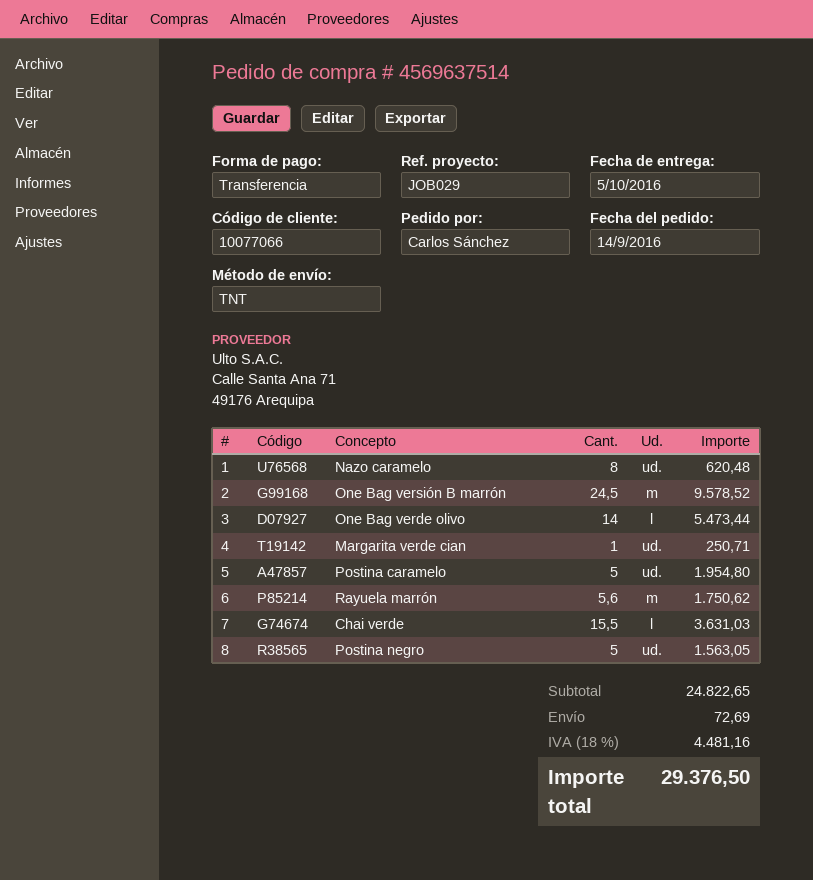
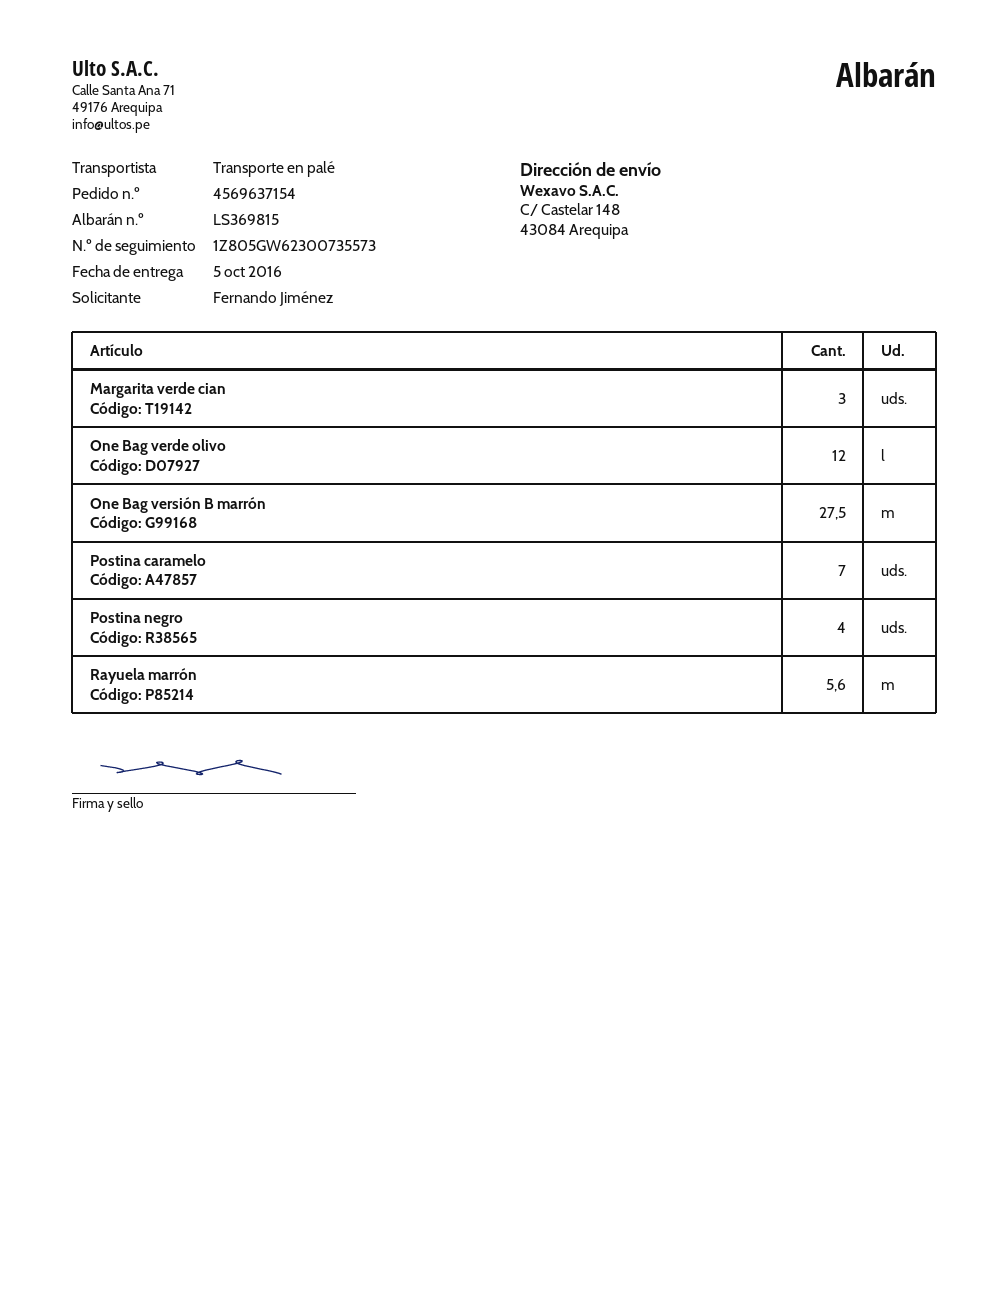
order number: 4569637514 -> 4569637154
ordered by: Carlos Sánchez -> Fernando Jiménez
shipping method: TNT -> pallet freight
Nazo caramelo: 8 -> none
One Bag versión B marrón: 24.5 -> 27.5
One Bag verde olivo: 14 -> 12
Margarita verde cian: 1 -> 3
Postina caramelo: 5 -> 7
Chai verde: 15.5 -> none
Postina negro: 5 -> 4

